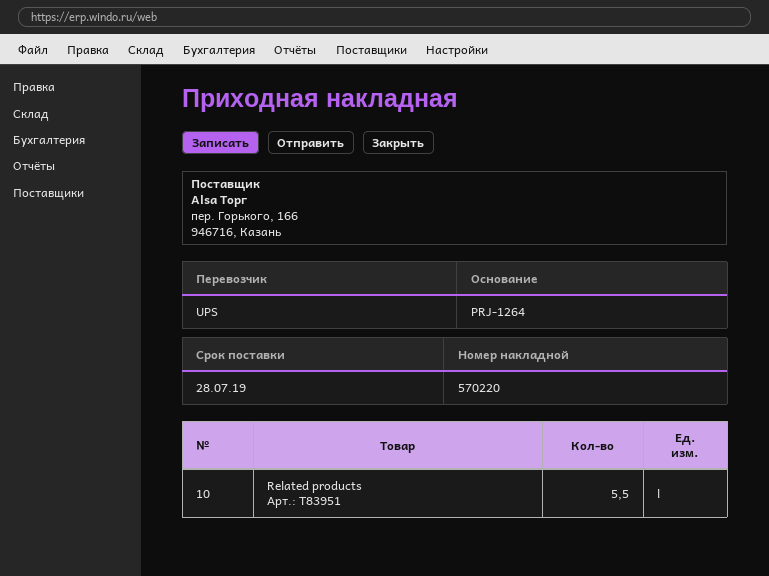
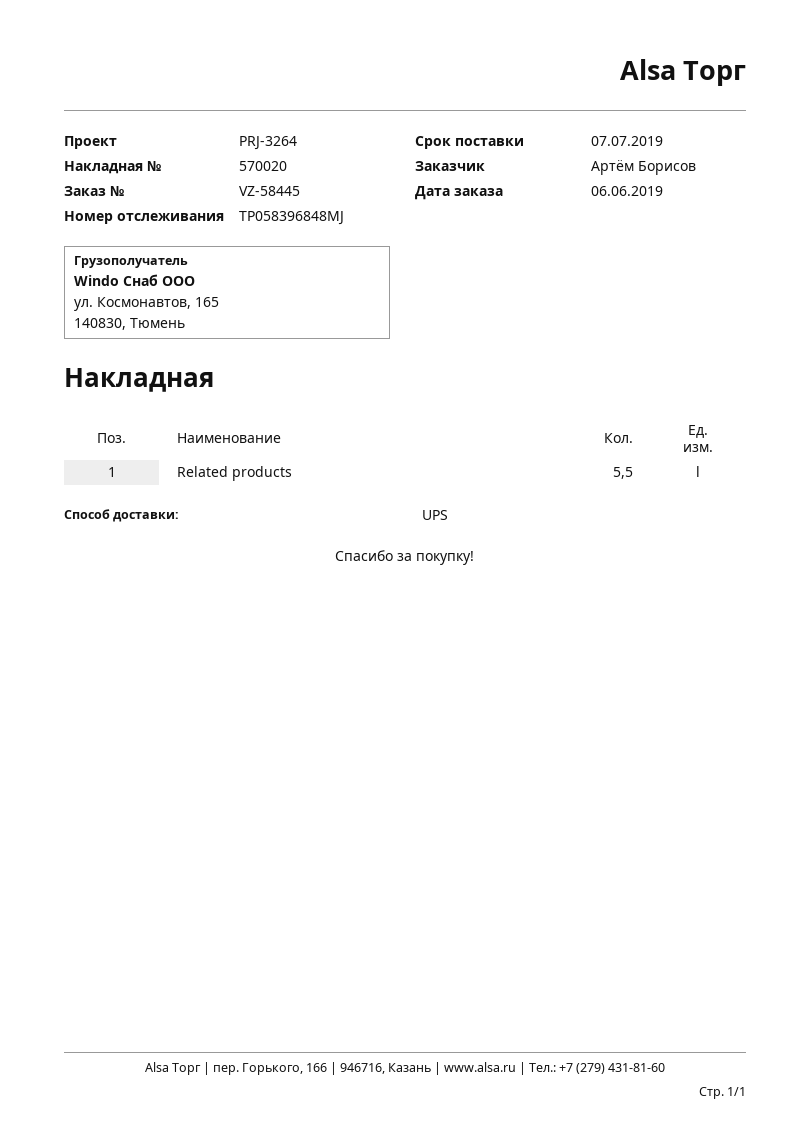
delivery note number: 570220 -> 570020
delivery date: 2019-07-28 -> 2019-07-07
reference: PRJ-1264 -> PRJ-3264

